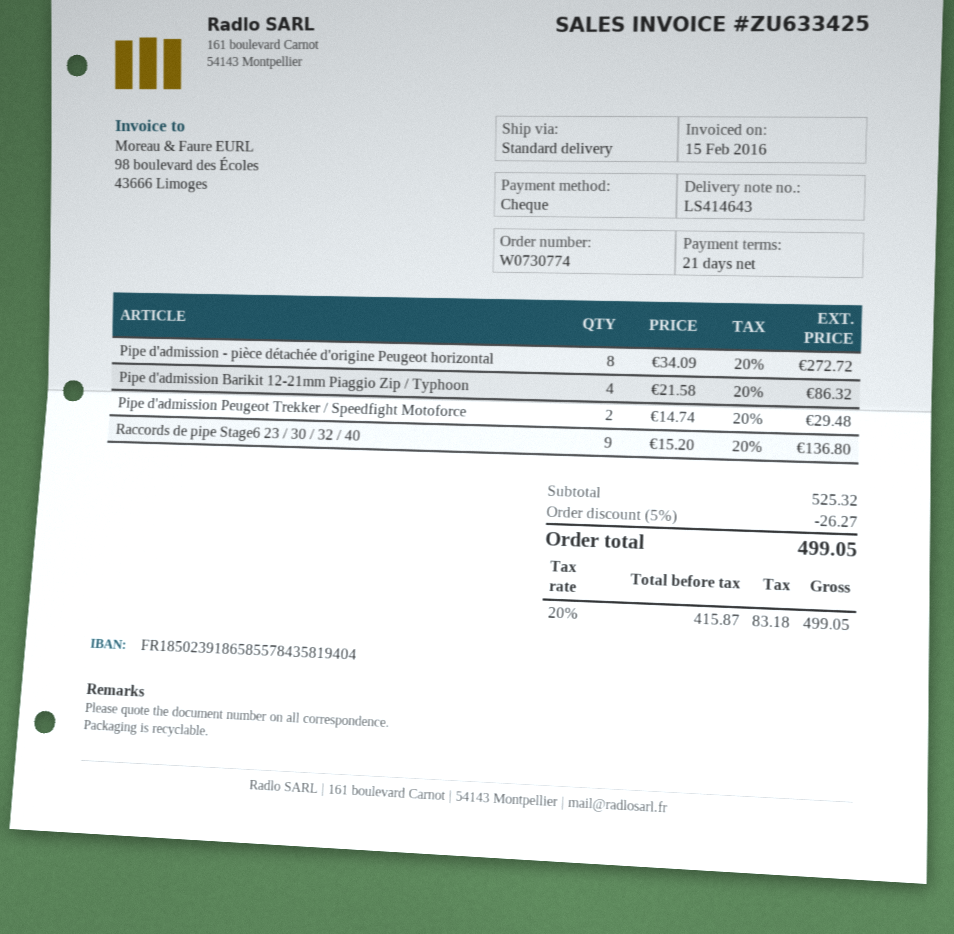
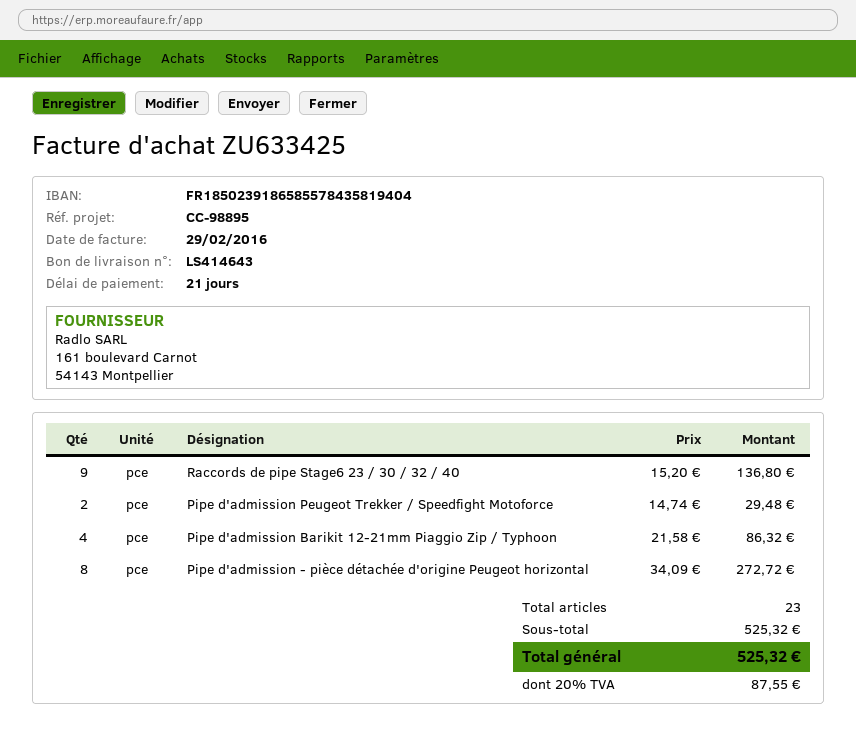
invoice date: 2016-02-15 -> 2016-02-29
discount: 5% = 26.27 -> none
tax: 20% = 83.18 -> 20% = 87.55
total: 499.05 -> 525.32

